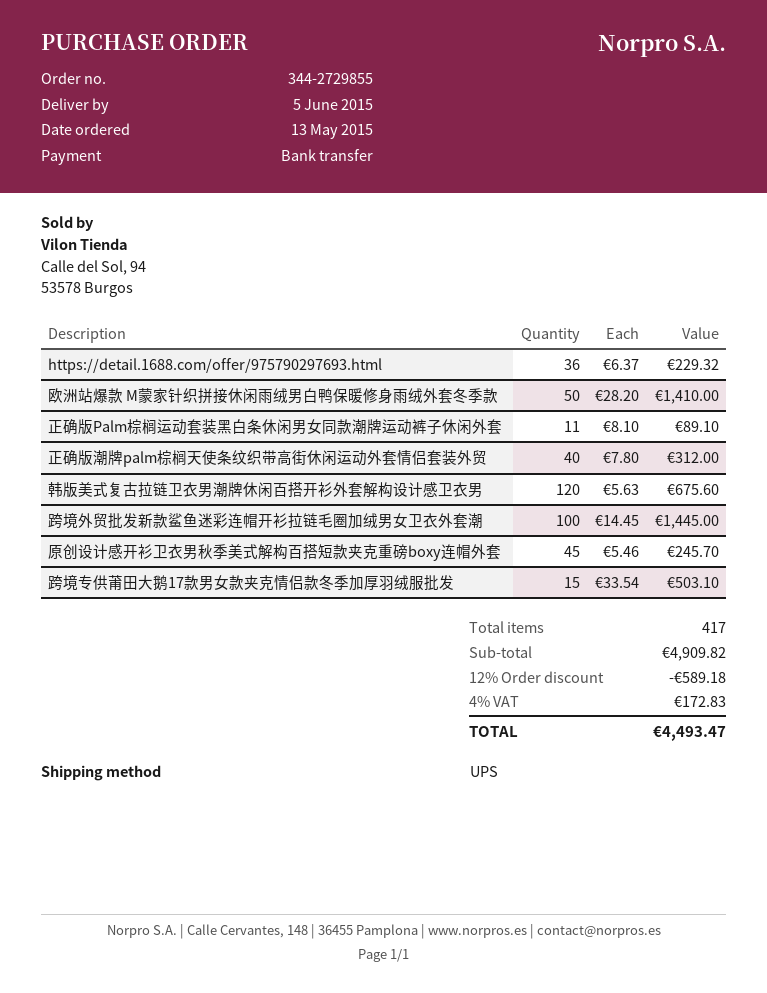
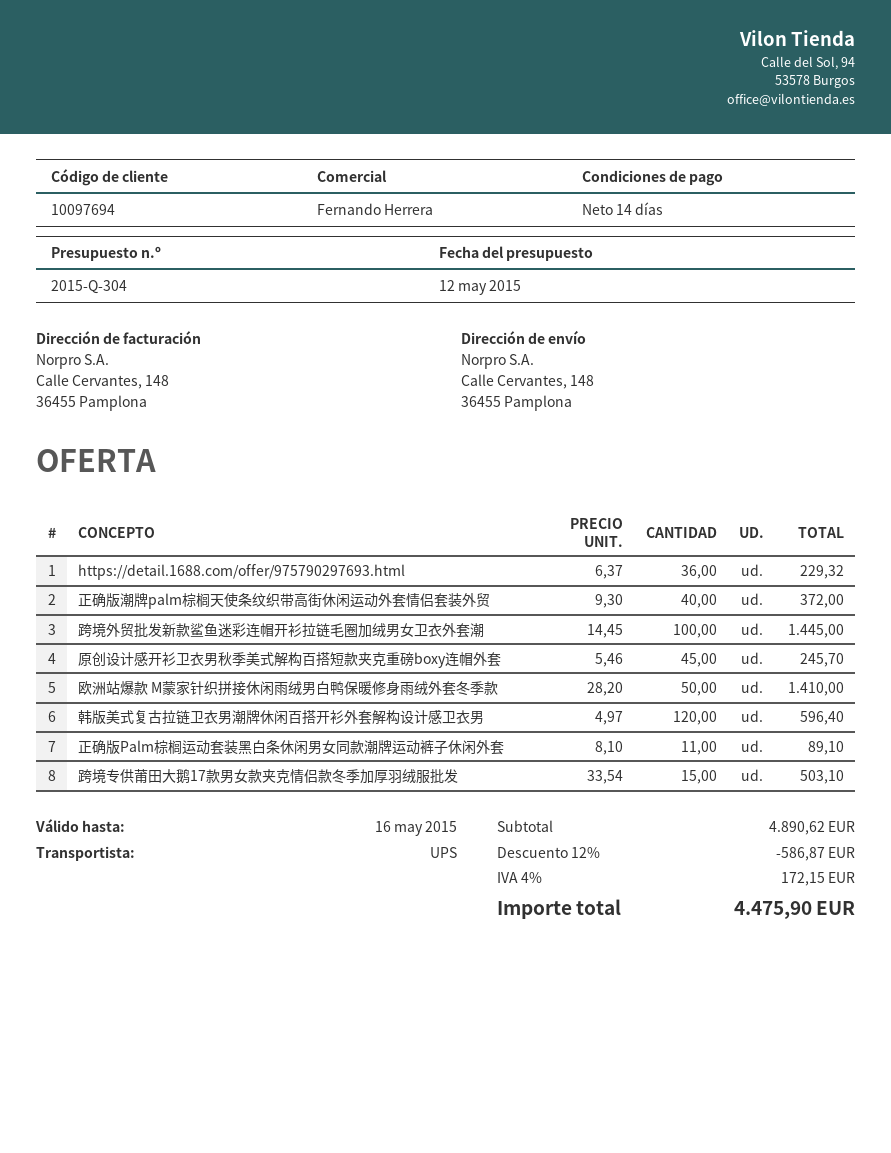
正确版潮牌palm棕榈天使条纹织带高街休闲运动外套情侣套装外贸: 40 x 7.80 = 312.00 -> 40 x 9.30 = 372.00
韩版美式复古拉链卫衣男潮牌休闲百搭开衫外套解构设计感卫衣男: 120 x 5.63 = 675.60 -> 120 x 4.97 = 596.40
subtotal: 4909.82 -> 4890.62
discount: 12% = 589.18 -> 12% = 586.87
tax: 4% = 172.83 -> 4% = 172.15
total: 4493.47 -> 4475.90

